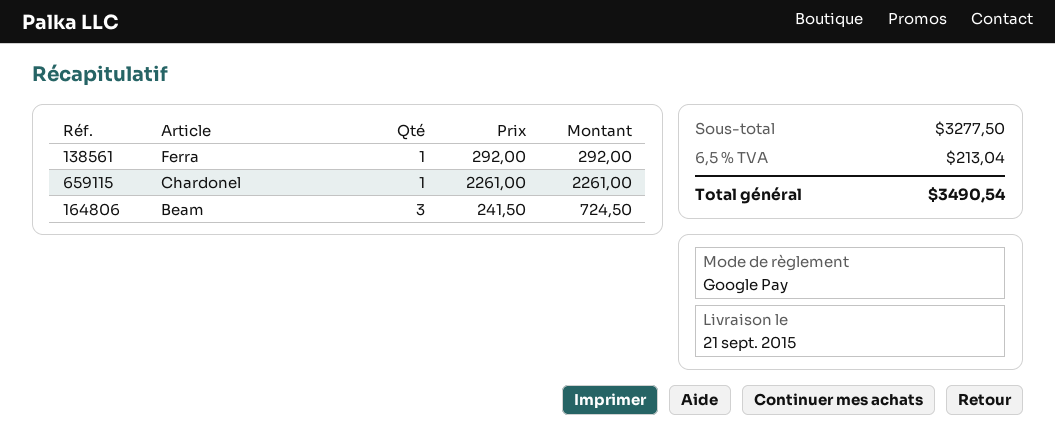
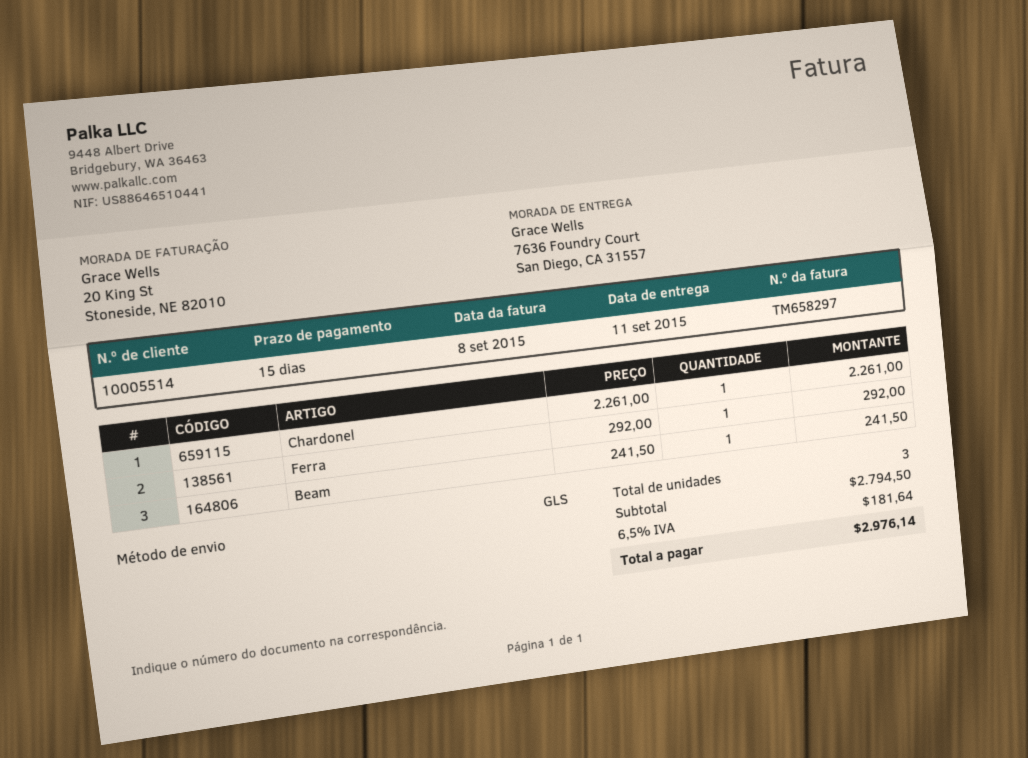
delivery date: 2015-09-21 -> 2015-09-11
Beam: 3 x 241.50 = 724.50 -> 1 x 241.50 = 241.50
subtotal: 3277.50 -> 2794.50
tax: 6.5% = 213.04 -> 6.5% = 181.64
total: 3490.54 -> 2976.14

